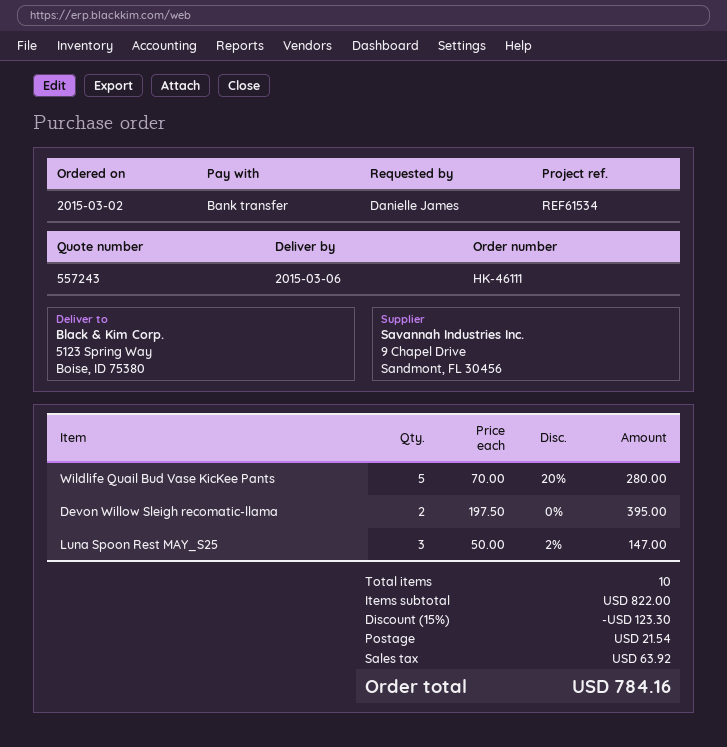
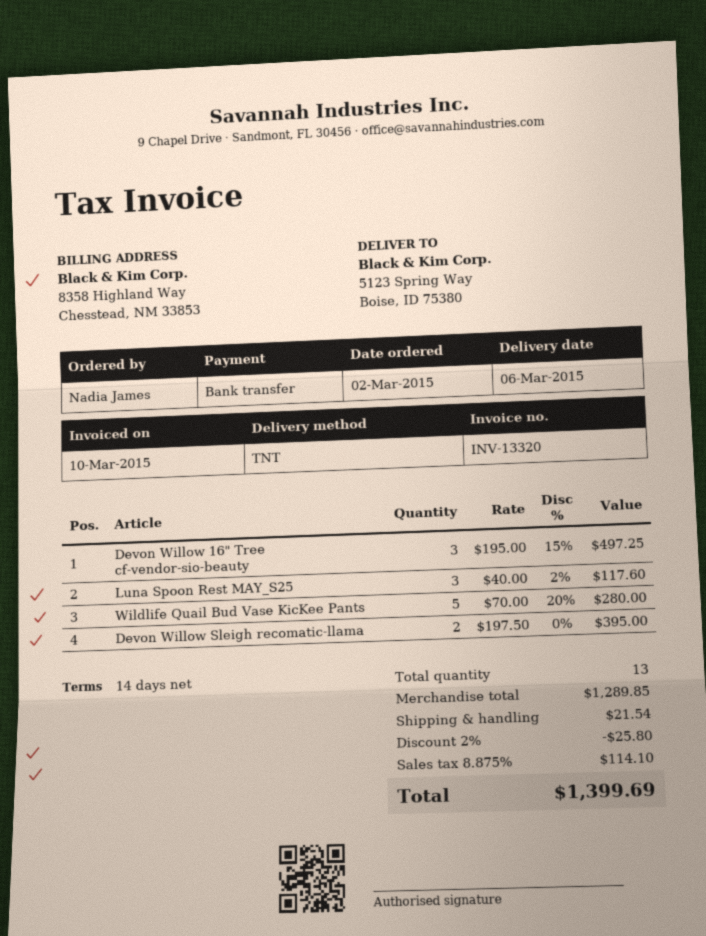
ordered by: Danielle James -> Nadia James
Luna Spoon Rest MAY_S25: 3 x 50.00 - 2% = 147.00 -> 3 x 40.00 - 2% = 117.60
Devon Willow 16" Tree cf-vendor-sio-beauty: none -> 3 x 195.00 - 15% = 497.25
total quantity: 10 -> 13
subtotal: 822.00 -> 1289.85
discount: 15% = 123.30 -> 2% = 25.80
tax: 63.92 -> 114.10
total: 784.16 -> 1399.69

